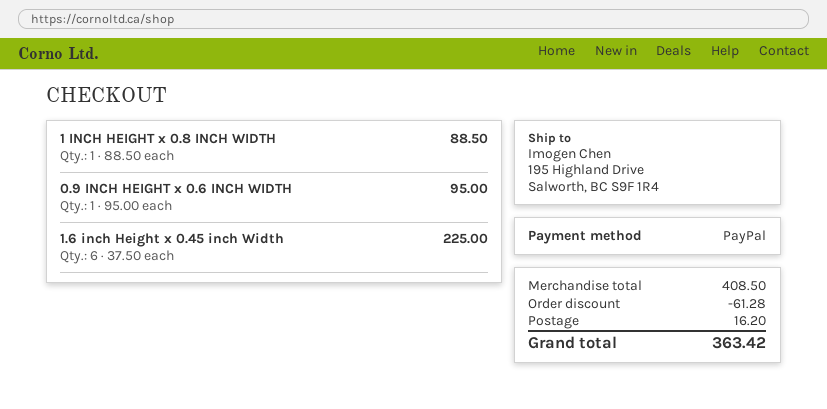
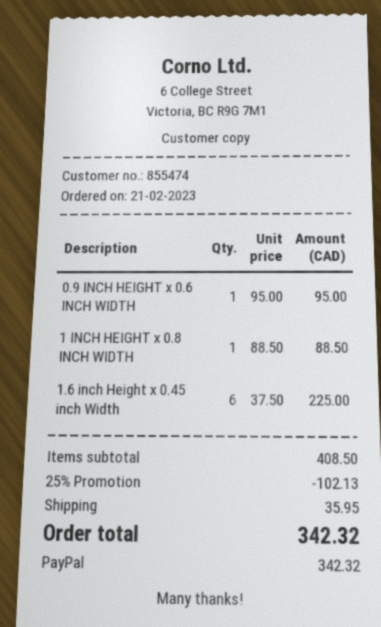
discount: 61.28 -> 102.13
shipping: 16.20 -> 35.95
total: 363.42 -> 342.32

